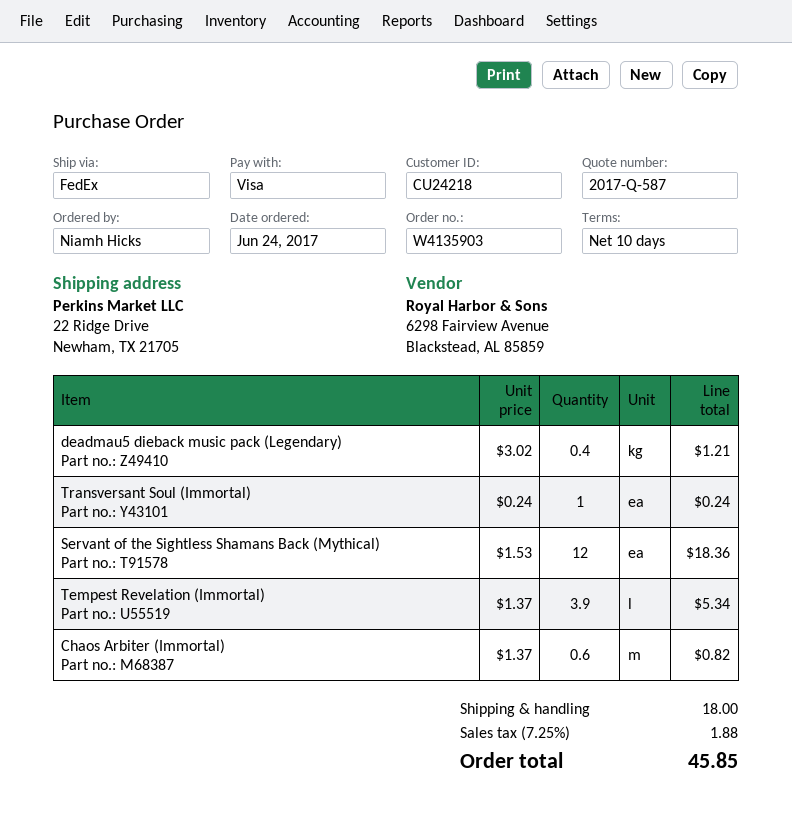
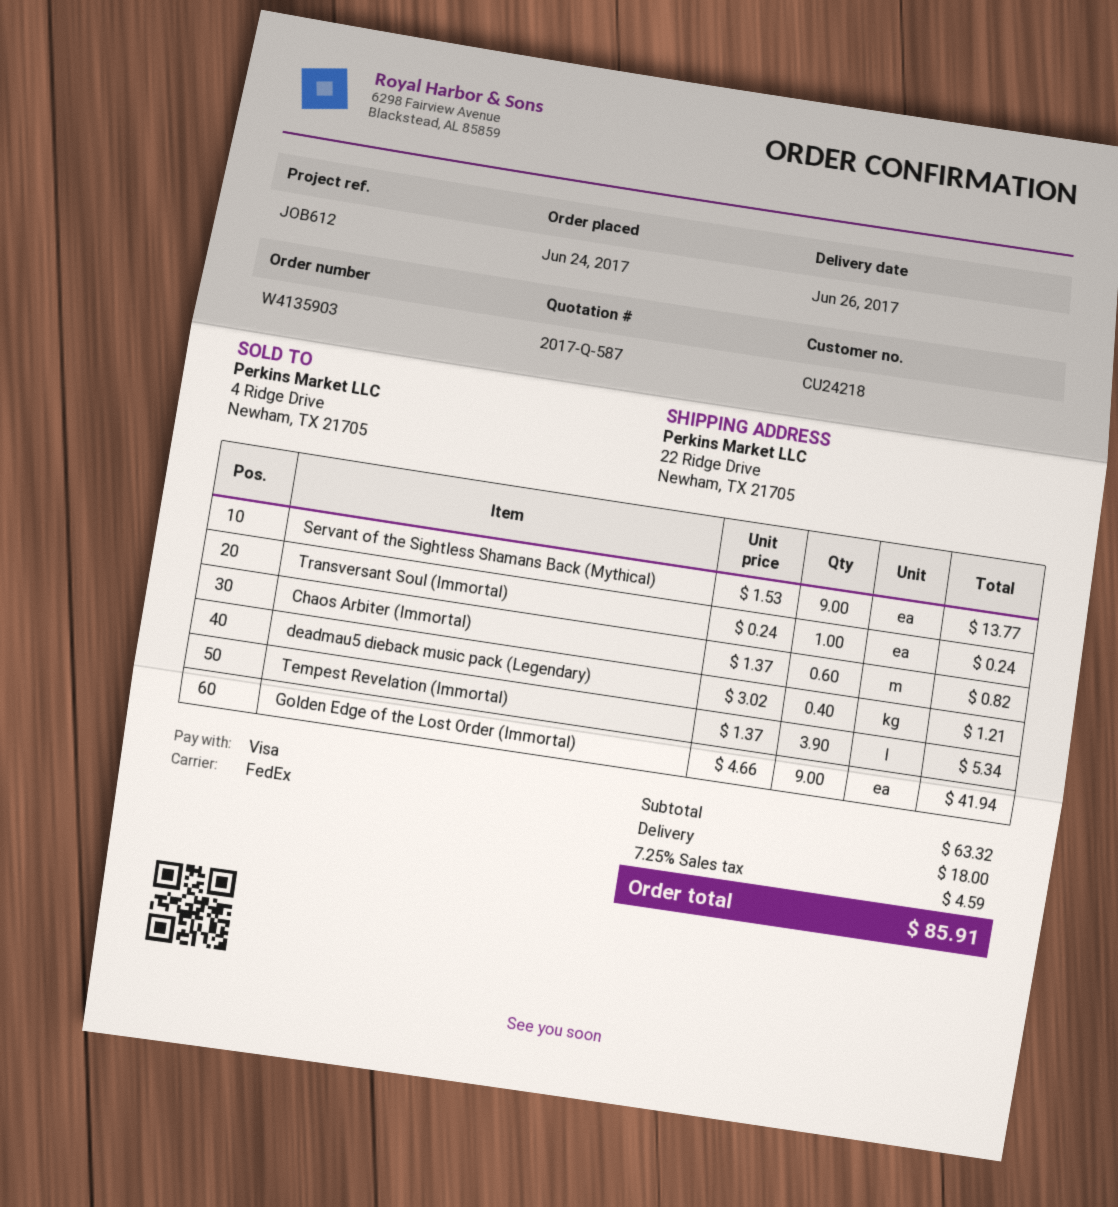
Servant of the Sightless Shamans Back (Mythical): 12 x 1.53 = 18.36 -> 9 x 1.53 = 13.77
Golden Edge of the Lost Order (Immortal): none -> 9 x 4.66 = 41.94
tax: 7.25% = 1.88 -> 7.25% = 4.59
total: 45.85 -> 85.91

